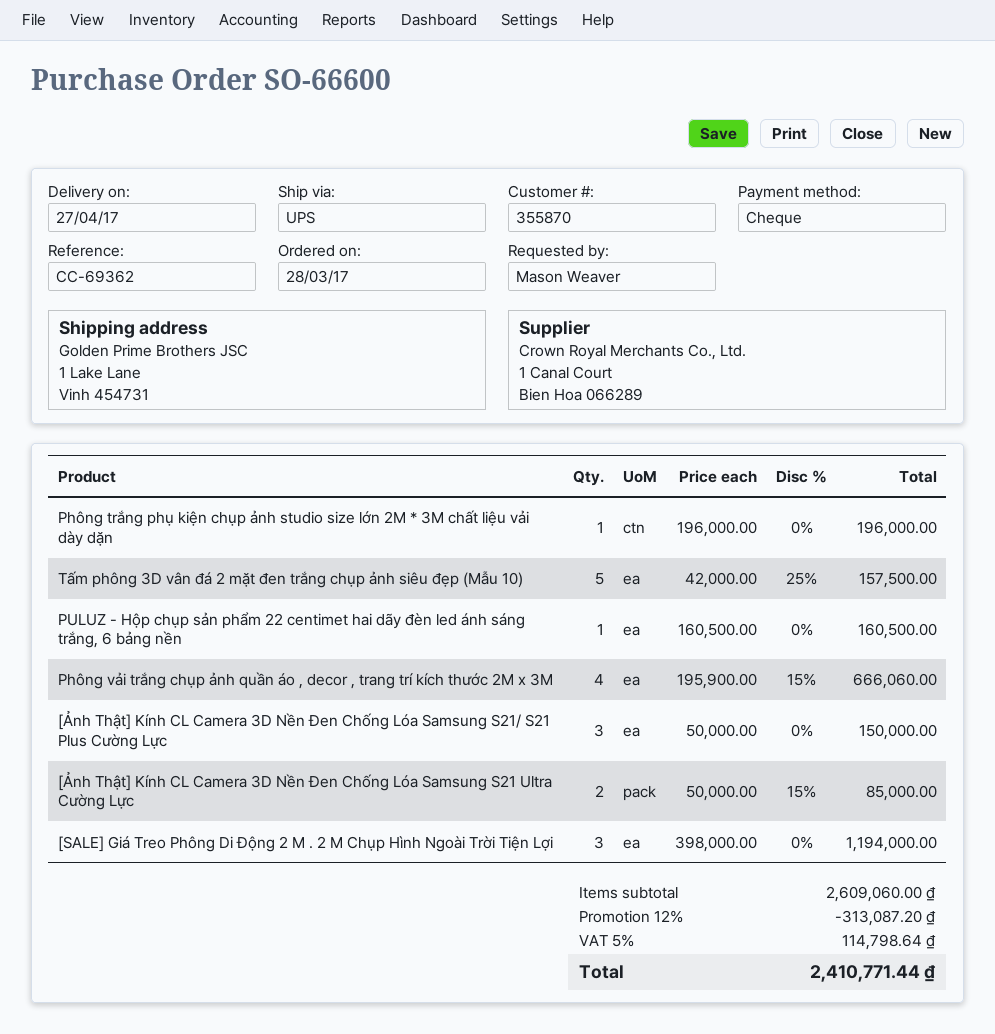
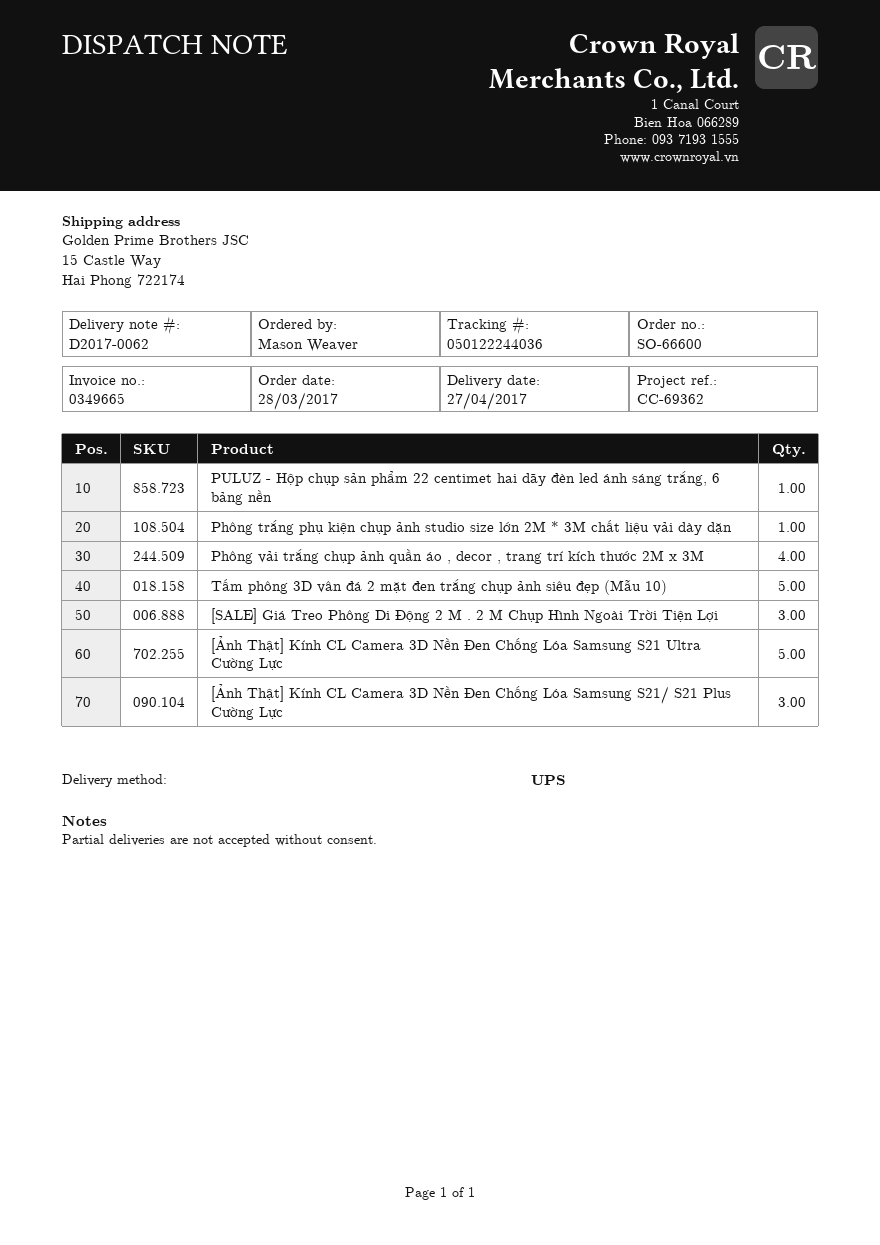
ship to: 1 Lake Lane, Vinh 454731 -> 15 Castle Way, Hai Phong 722174
[Ảnh Thật] Kính CL Camera 3D Nền Đen Chống Lóa Samsung S21 Ultra Cường Lực: 2 -> 5

